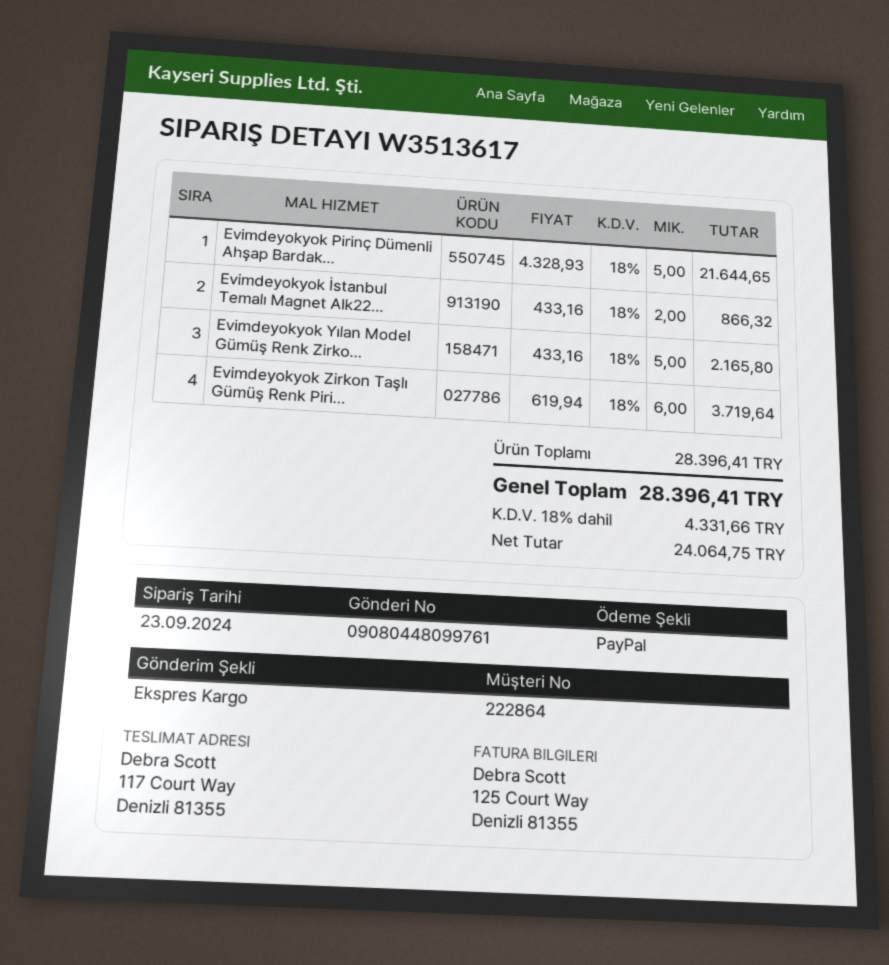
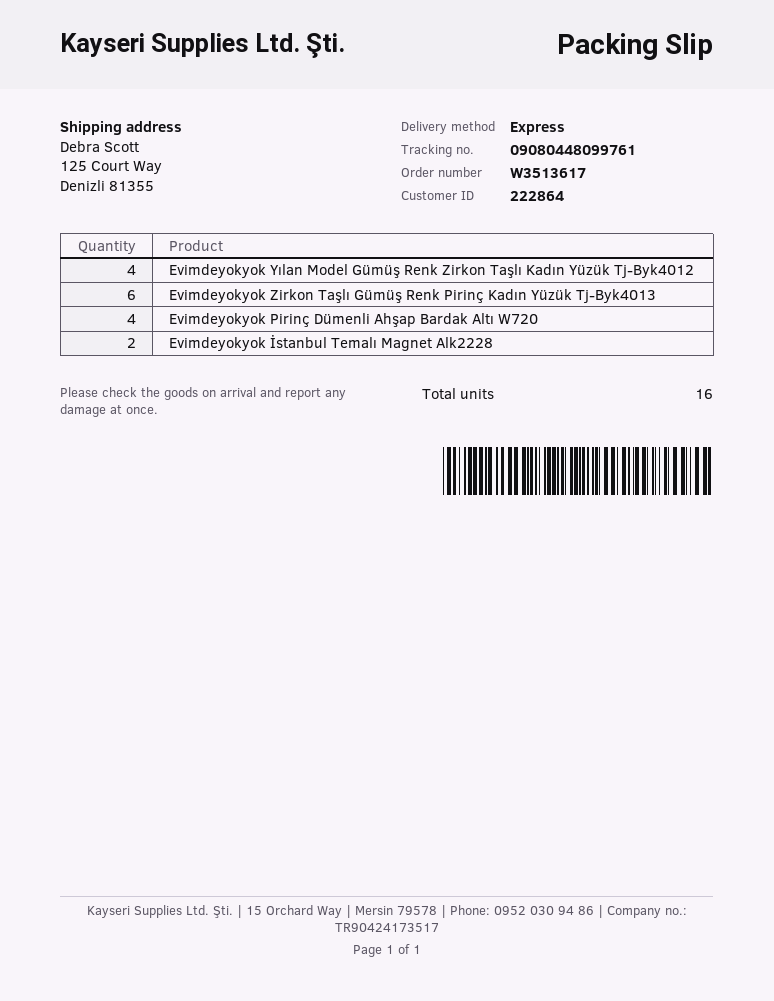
ship to: 117 Court Way, Denizli 81355 -> 125 Court Way, Denizli 81355
Evimdeyokyok Pirinç Dümenli Ahşap Bardak...: 5 -> 4
Evimdeyokyok Yılan Model Gümüş Renk Zirko...: 5 -> 4

